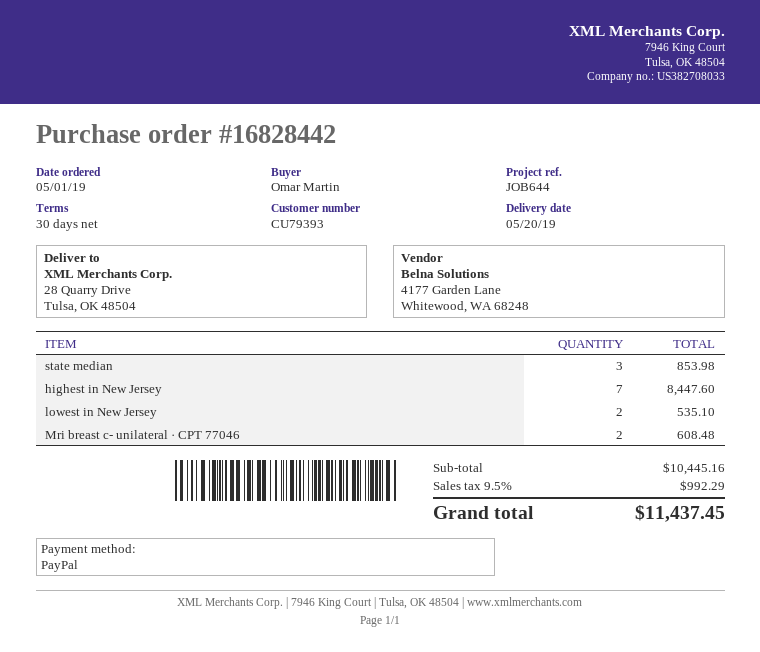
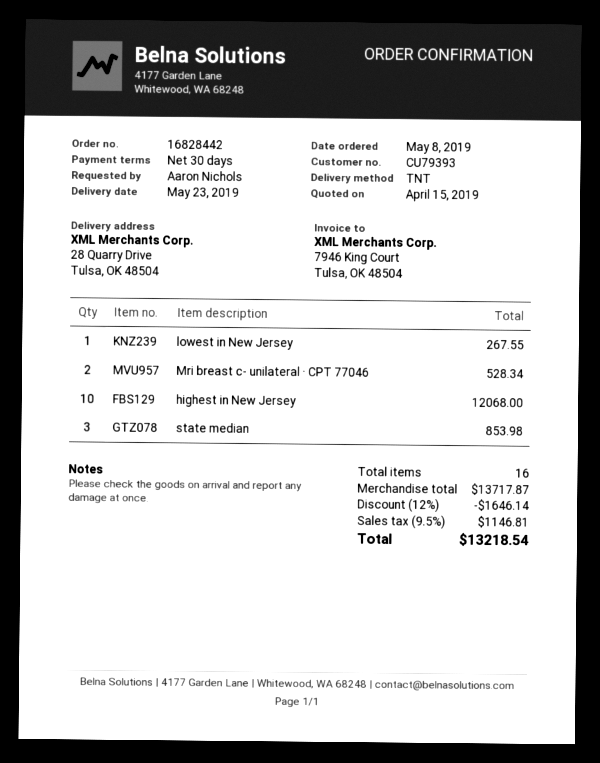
order date: 2019-05-01 -> 2019-05-08
delivery date: 2019-05-20 -> 2019-05-23
ordered by: Omar Martin -> Aaron Nichols
highest in New Jersey: 7 for 8447.60 -> 10 for 12068.00
lowest in New Jersey: 2 for 535.10 -> 1 for 267.55
Mri breast c- unilateral · CPT 77046: 2 for 608.48 -> 2 for 528.34
subtotal: 10445.16 -> 13717.87
discount: none -> 12% = 1646.14
tax: 9.5% = 992.29 -> 9.5% = 1146.81
total: 11437.45 -> 13218.54

